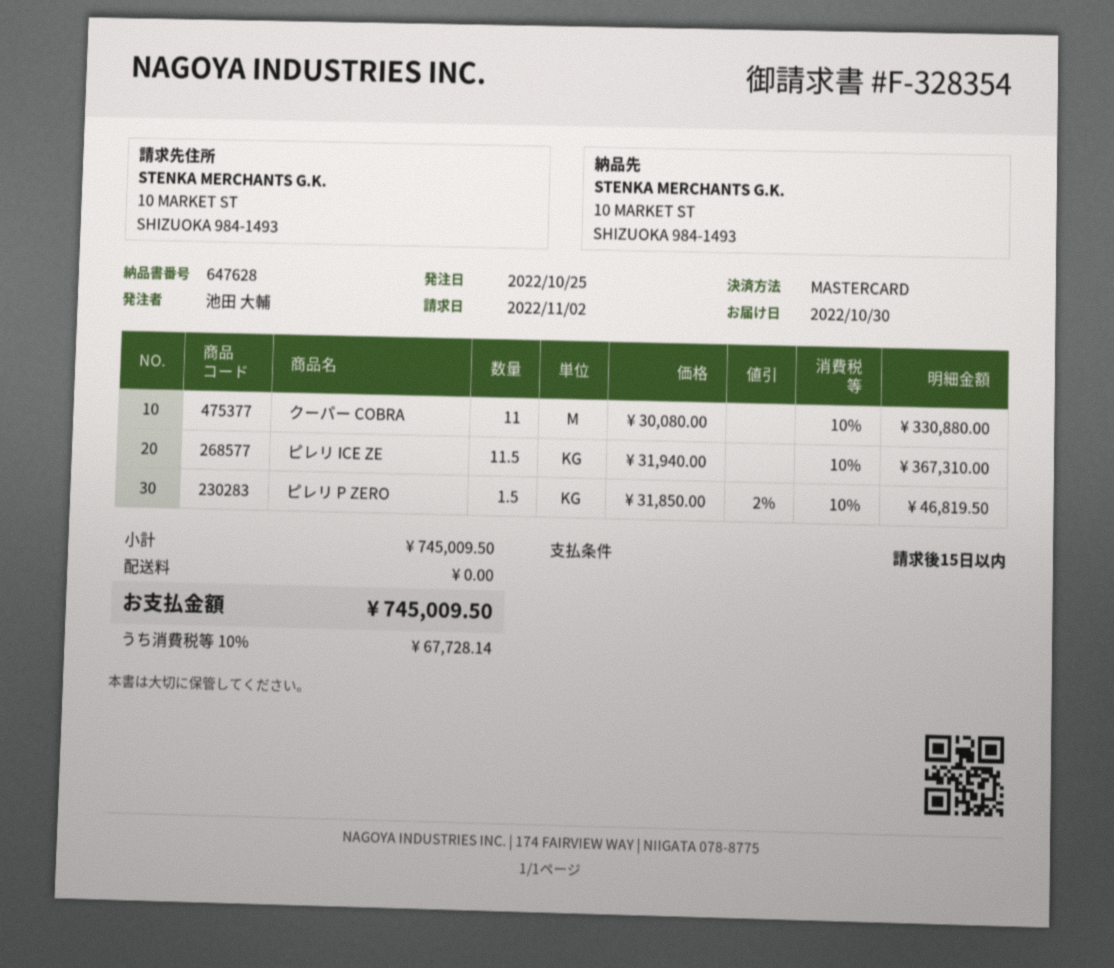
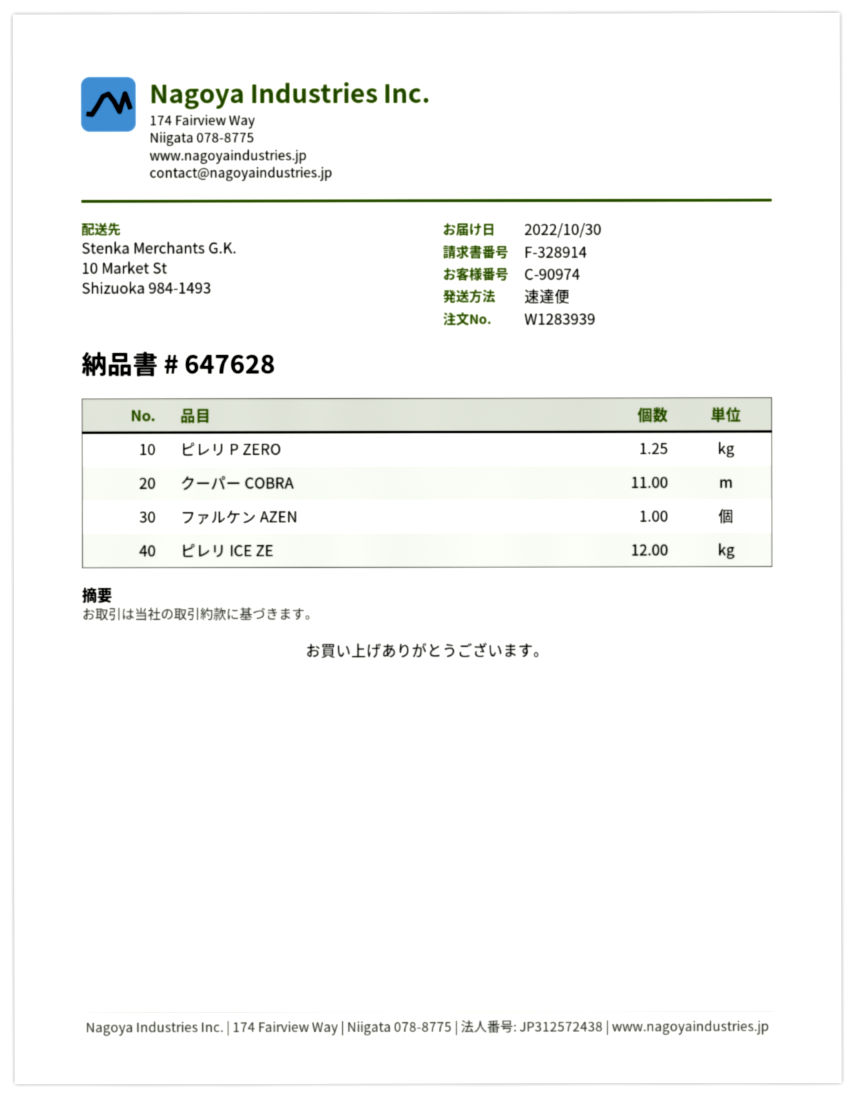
invoice number: F-328354 -> F-328914
ピレリ ICE ZE: 11.5 -> 12
ピレリ P ZERO: 1.5 -> 1.25
ファルケン AZEN: none -> 1

